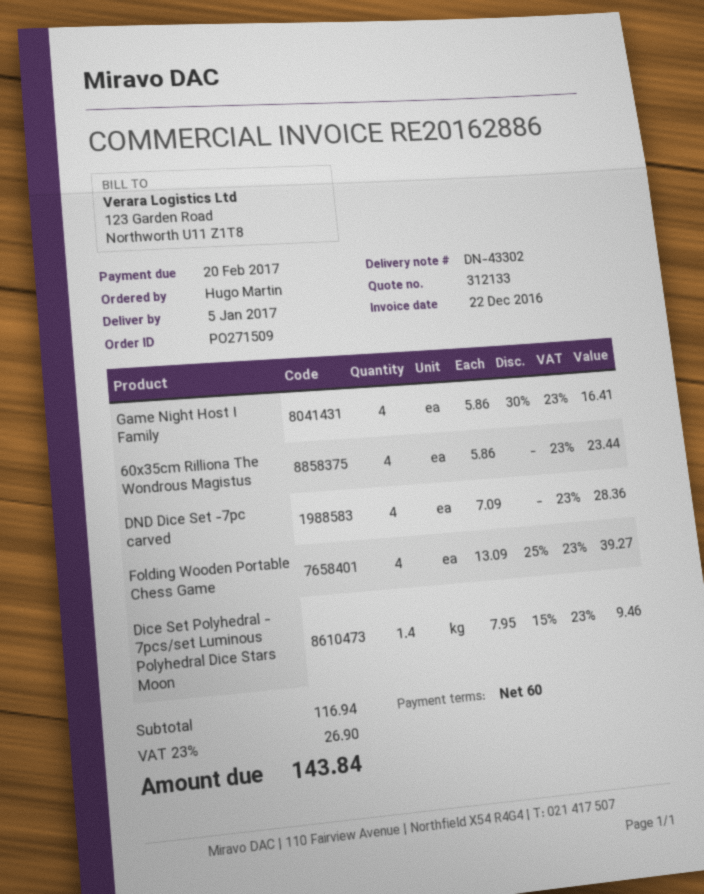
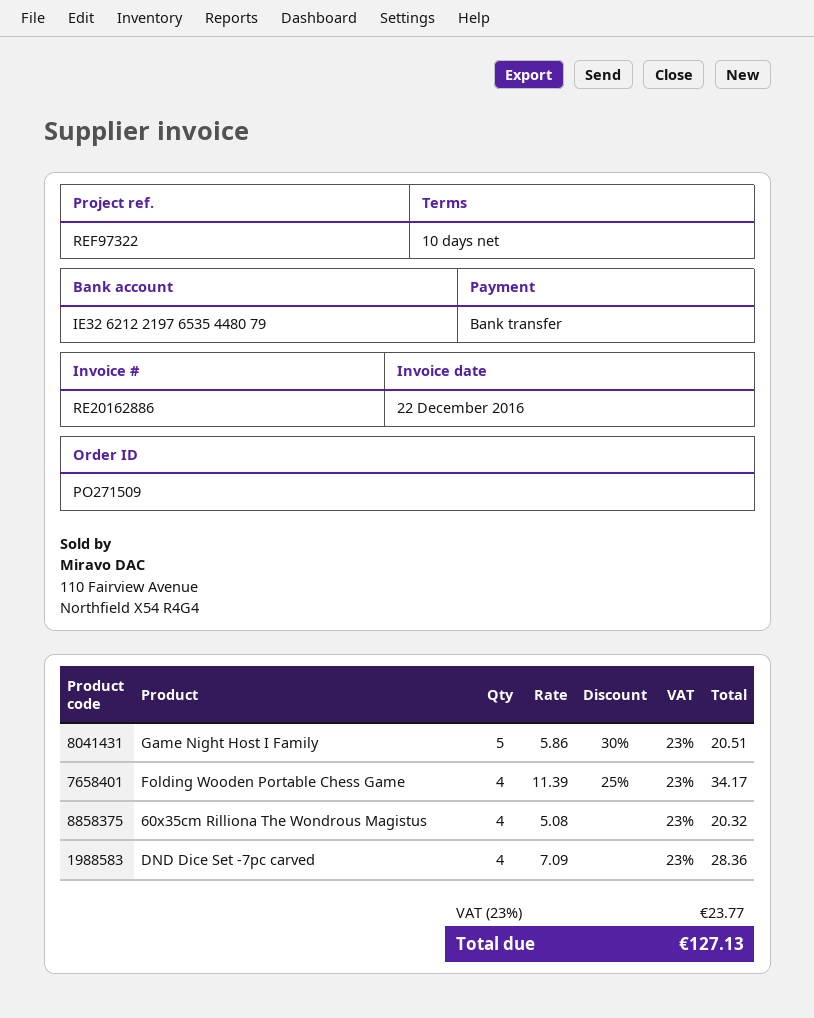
payment terms: 60 days -> 10 days
Game Night Host I Family: 4 x 5.86 - 30% = 16.41 -> 5 x 5.86 - 30% = 20.51
60x35cm Rilliona The Wondrous Magistus: 4 x 5.86 = 23.44 -> 4 x 5.08 = 20.32
Folding Wooden Portable Chess Game: 4 x 13.09 - 25% = 39.27 -> 4 x 11.39 - 25% = 34.17
Dice Set Polyhedral - 7pcs/set Luminous Polyhedral Dice Stars Moon: 1.4 x 7.95 - 15% = 9.46 -> none
tax: 23% = 26.90 -> 23% = 23.77
total: 143.84 -> 127.13

